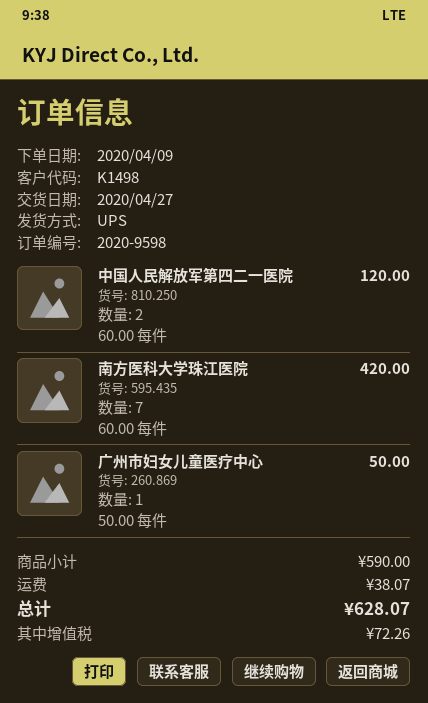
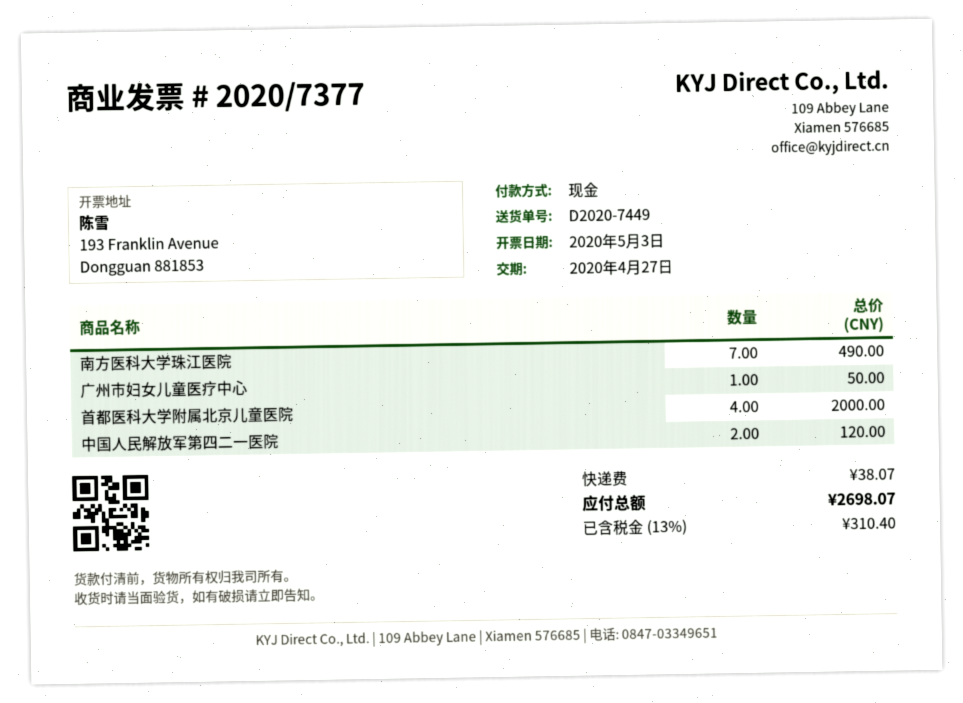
南方医科大学珠江医院: 7 for 420.00 -> 7 for 490.00
首都医科大学附属北京儿童医院: none -> 4 for 2000.00
tax: 72.26 -> 310.40
total: 628.07 -> 2698.07

